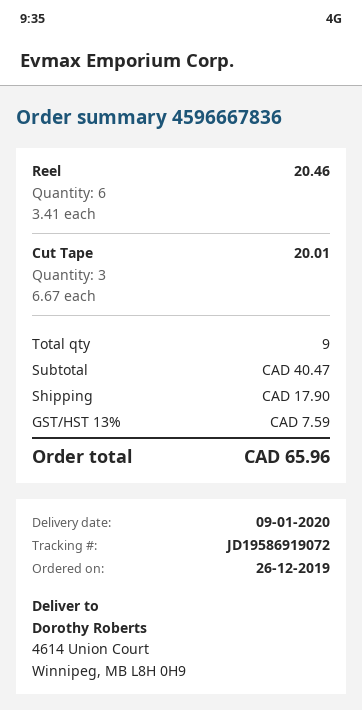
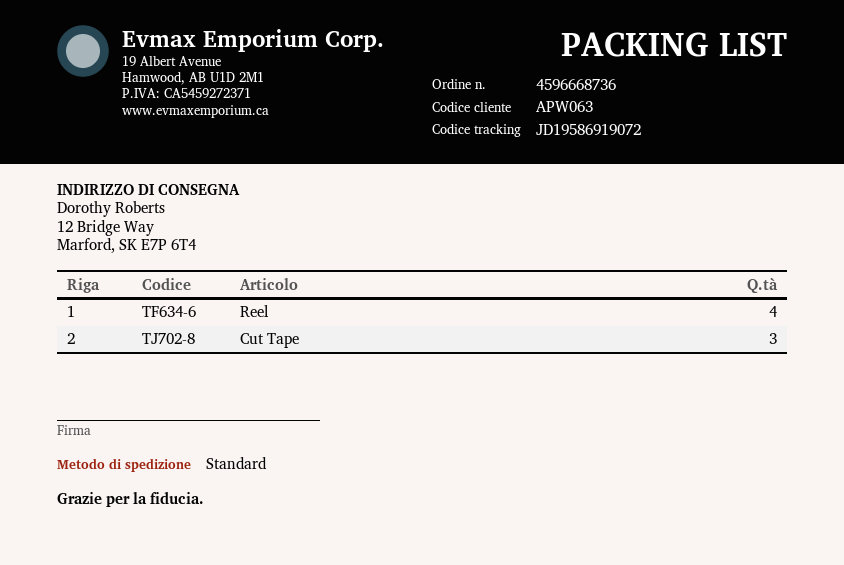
order number: 4596667836 -> 4596668736
ship to: 4614 Union Court, Winnipeg, MB L8H 0H9 -> 12 Bridge Way, Marford, SK E7P 6T4
Reel: 6 -> 4

